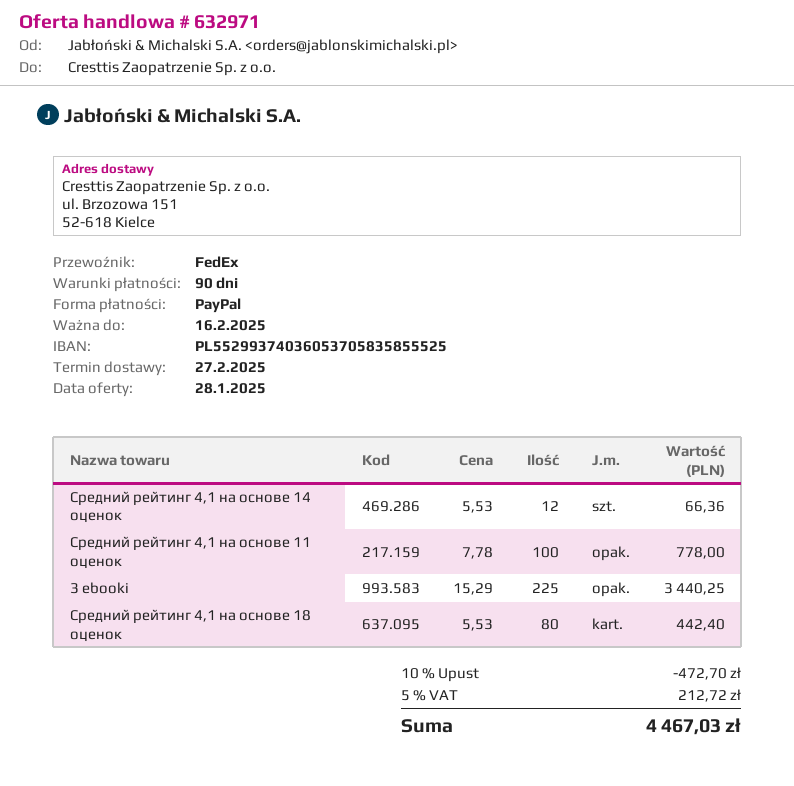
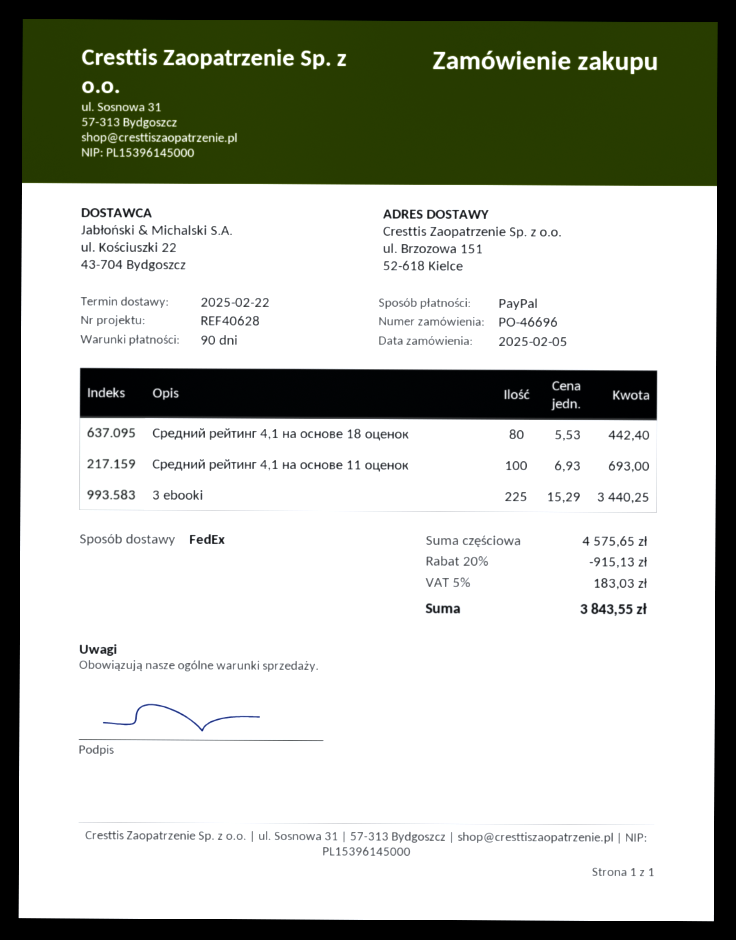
delivery date: 2025-02-27 -> 2025-02-22
Средний рейтинг 4,1 на основе 14 оценок: 12 x 5.53 = 66.36 -> none
Средний рейтинг 4,1 на основе 11 оценок: 100 x 7.78 = 778.00 -> 100 x 6.93 = 693.00
discount: 10% = 472.70 -> 20% = 915.13
tax: 5% = 212.72 -> 5% = 183.03
total: 4467.03 -> 3843.55

